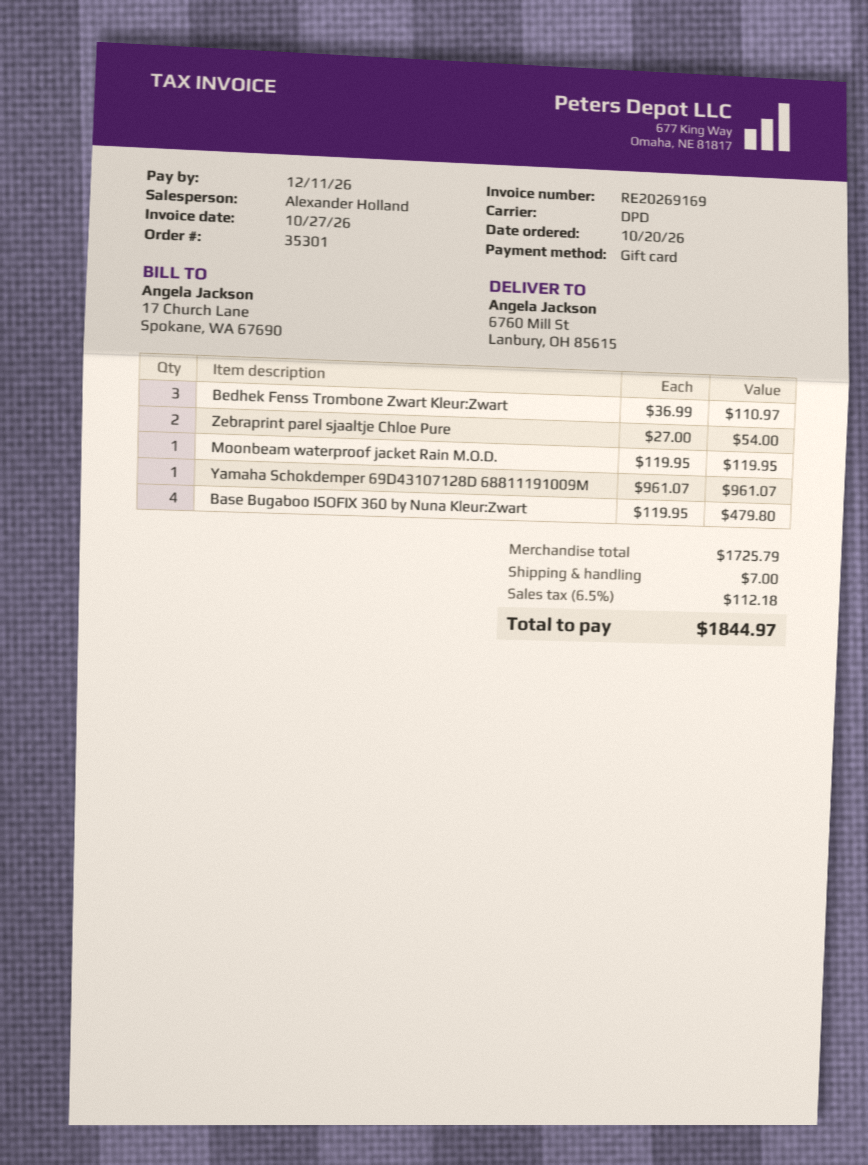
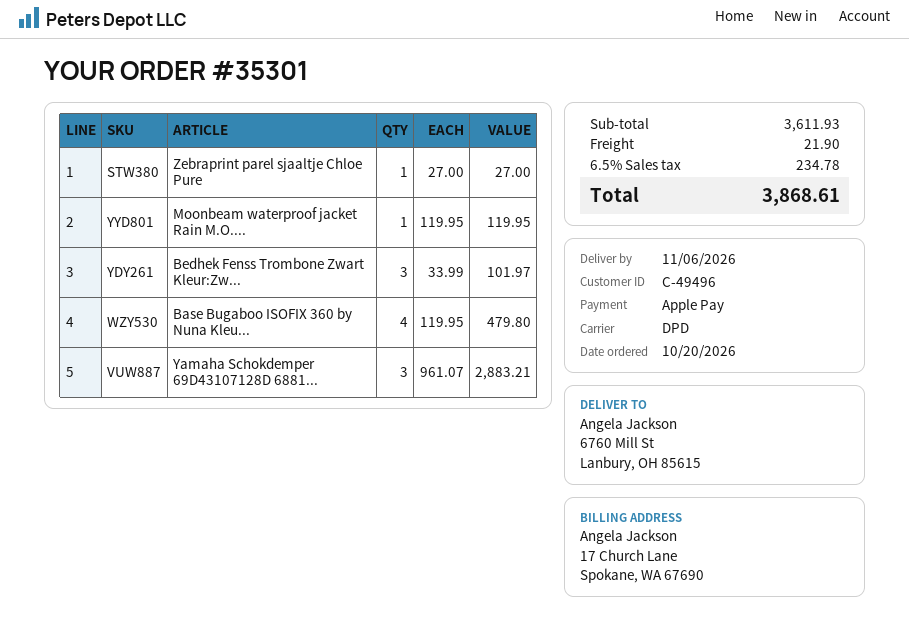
payment method: gift card -> Apple Pay
Bedhek Fenss Trombone Zwart Kleur:Zwart: 3 x 36.99 = 110.97 -> 3 x 33.99 = 101.97
Zebraprint parel sjaaltje Chloe Pure: 2 x 27.00 = 54.00 -> 1 x 27.00 = 27.00
Yamaha Schokdemper 69D43107128D 68811191009M: 1 x 961.07 = 961.07 -> 3 x 961.07 = 2883.21
subtotal: 1725.79 -> 3611.93
shipping: 7.00 -> 21.90
tax: 6.5% = 112.18 -> 6.5% = 234.78
total: 1844.97 -> 3868.61

